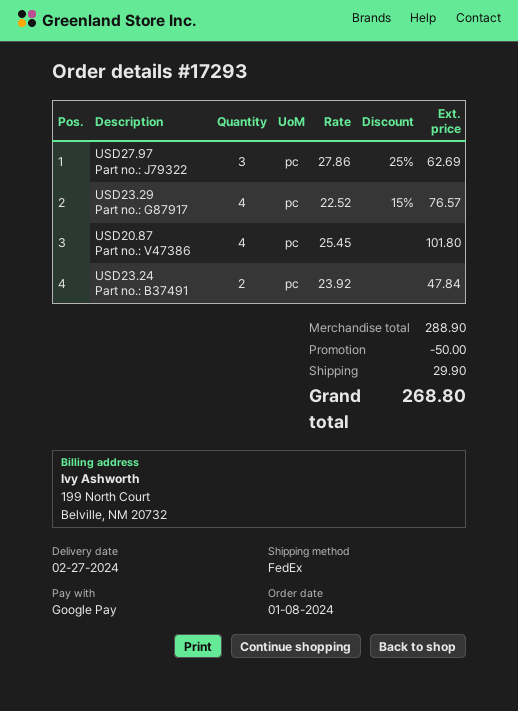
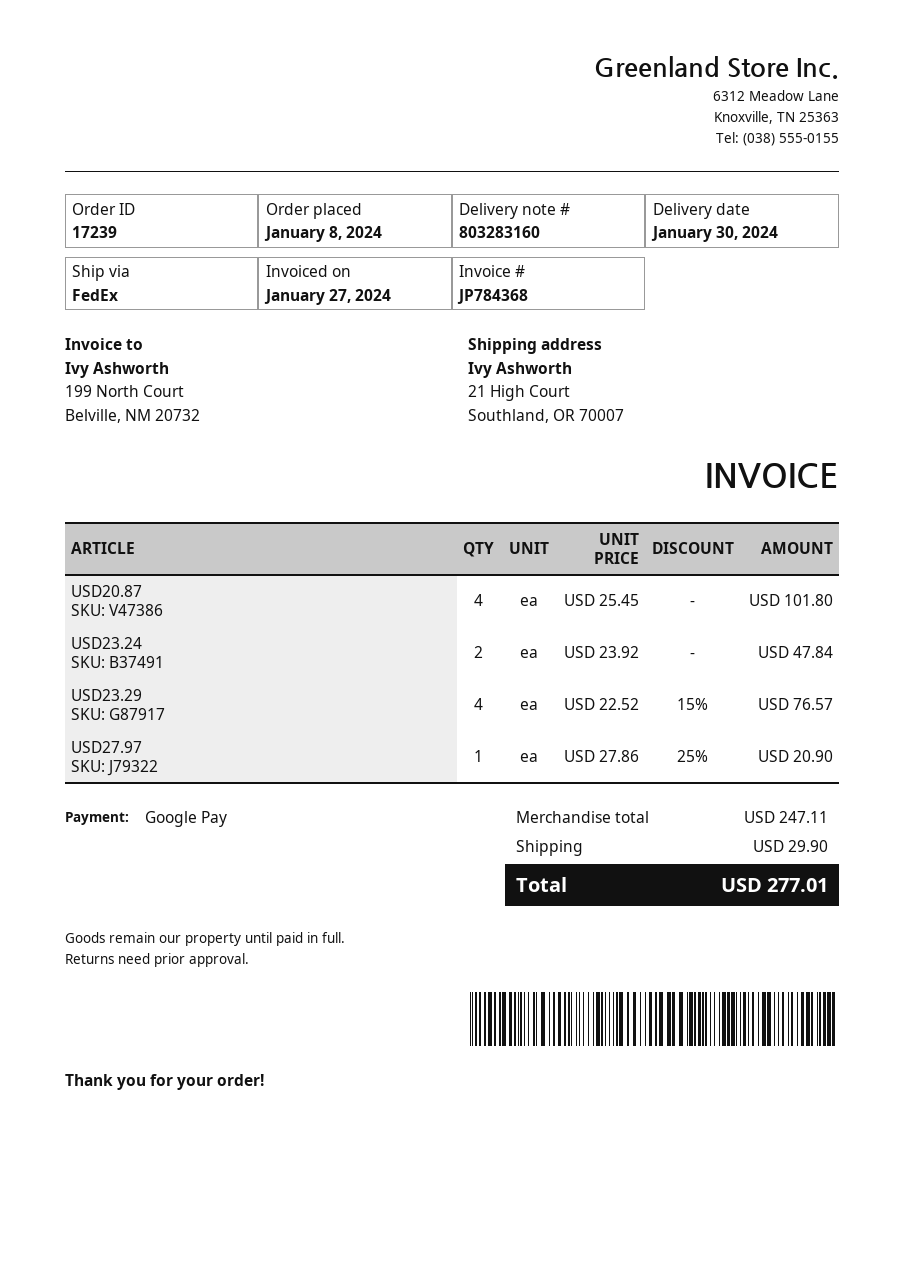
order number: 17293 -> 17239
delivery date: 2024-02-27 -> 2024-01-30
USD27.97: 3 x 27.86 - 25% = 62.69 -> 1 x 27.86 - 25% = 20.90
subtotal: 288.90 -> 247.11
discount: 50.00 -> none
total: 268.80 -> 277.01

